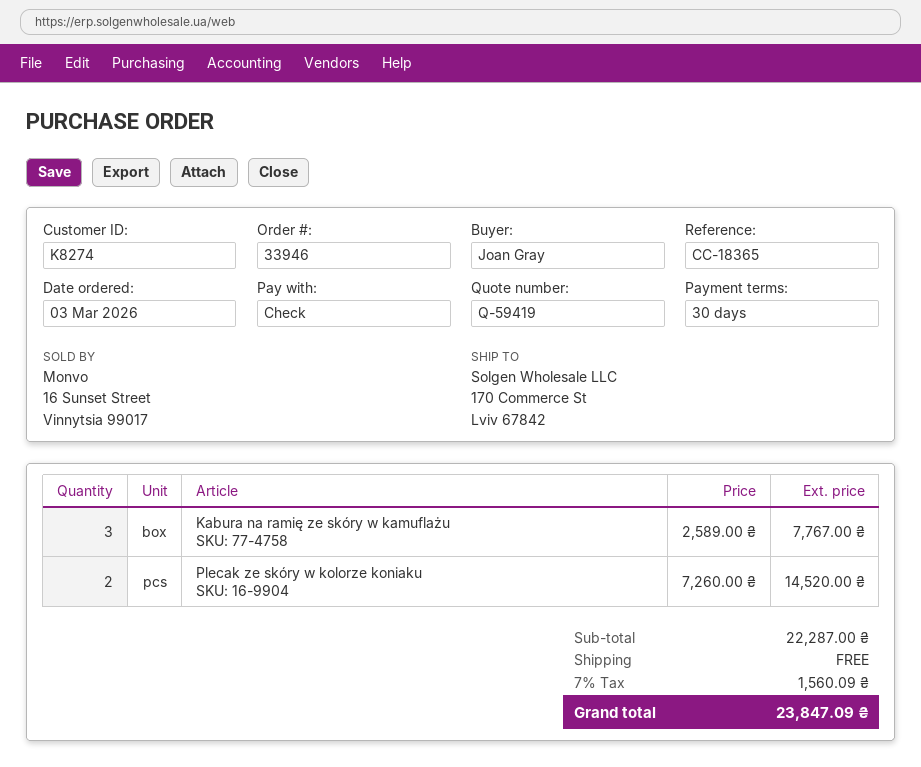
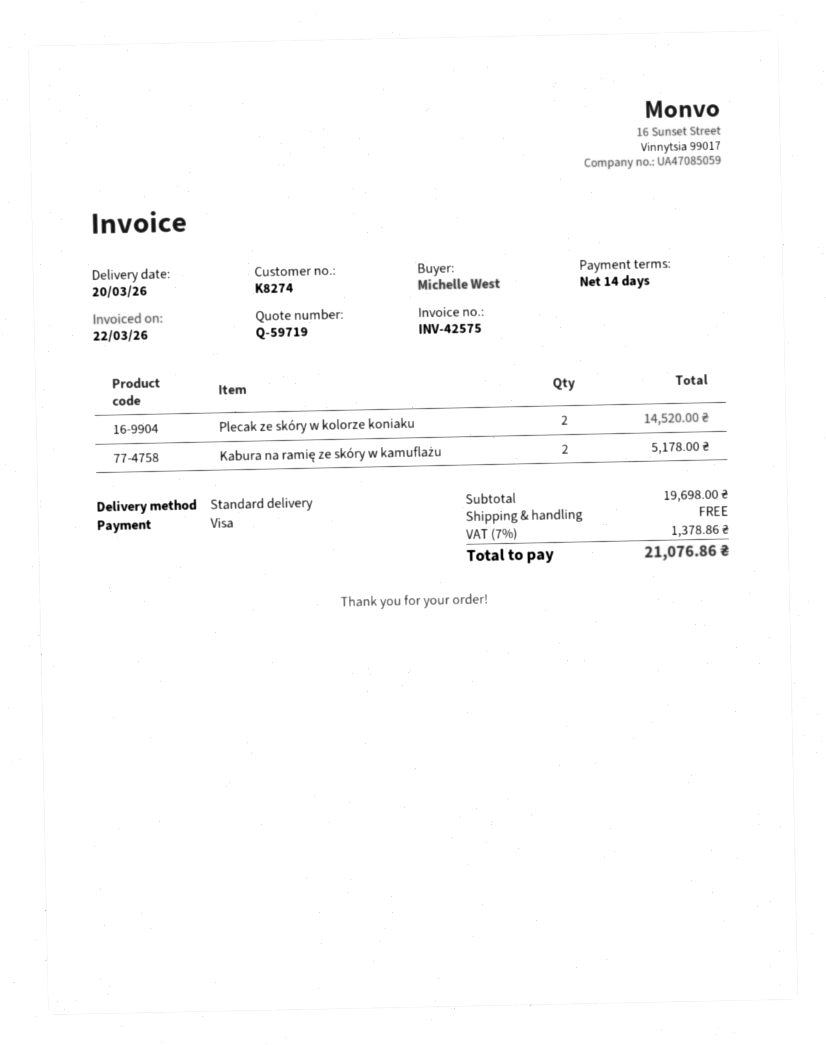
quote number: Q-59419 -> Q-59719
payment terms: 30 days -> 14 days
ordered by: Joan Gray -> Michelle West
payment method: cheque -> Visa
Kabura na ramię ze skóry w kamuflażu: 3 for 7767.00 -> 2 for 5178.00
subtotal: 22287.00 -> 19698.00
tax: 7% = 1560.09 -> 7% = 1378.86
total: 23847.09 -> 21076.86

